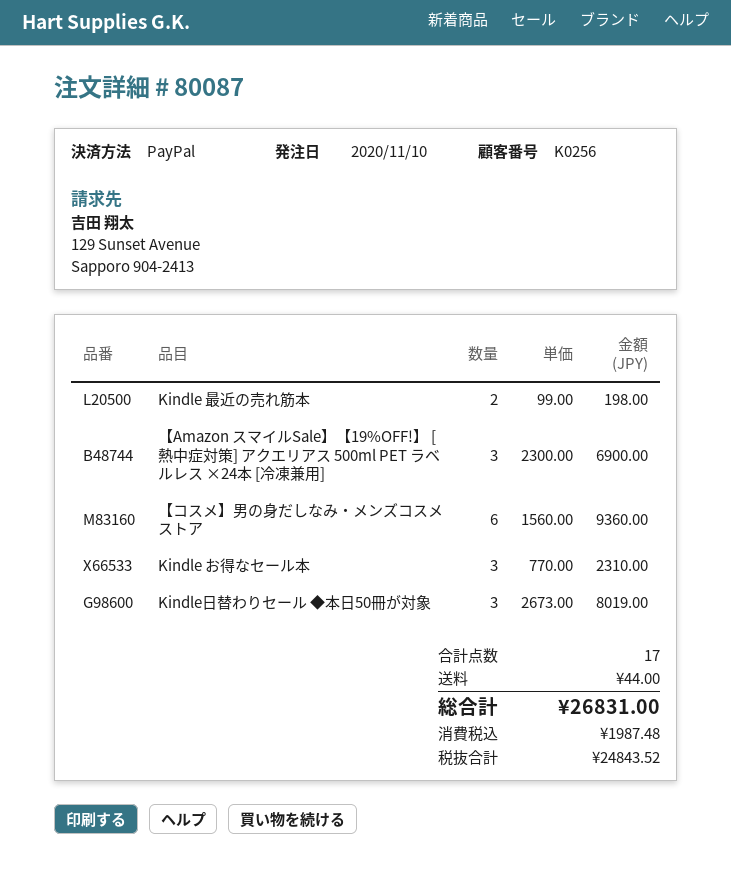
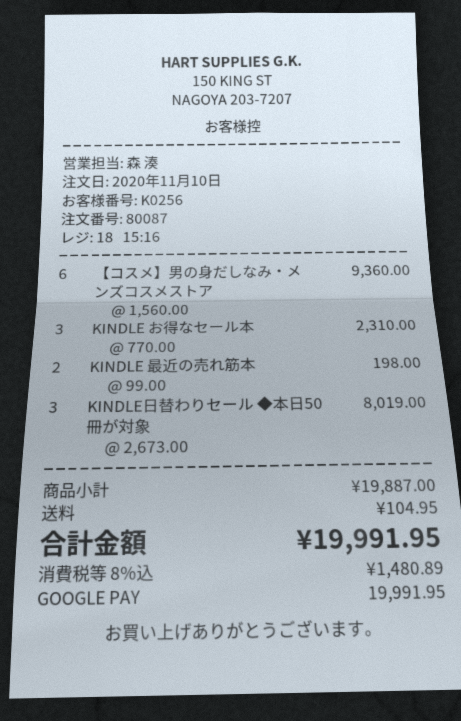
payment method: PayPal -> Google Pay
【Amazon スマイルSale】【19%OFF!】 [熱中症対策] アクエリアス 500ml PET ラベルレス ×24本 [冷凍兼用]: 3 x 2300.00 = 6900.00 -> none
shipping: 44.00 -> 104.95
tax: 1987.48 -> 1480.89
total: 26831.00 -> 19991.95

